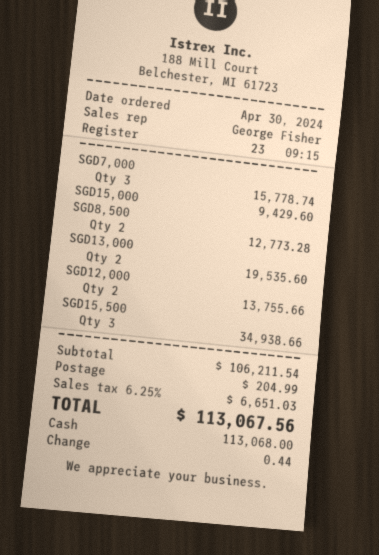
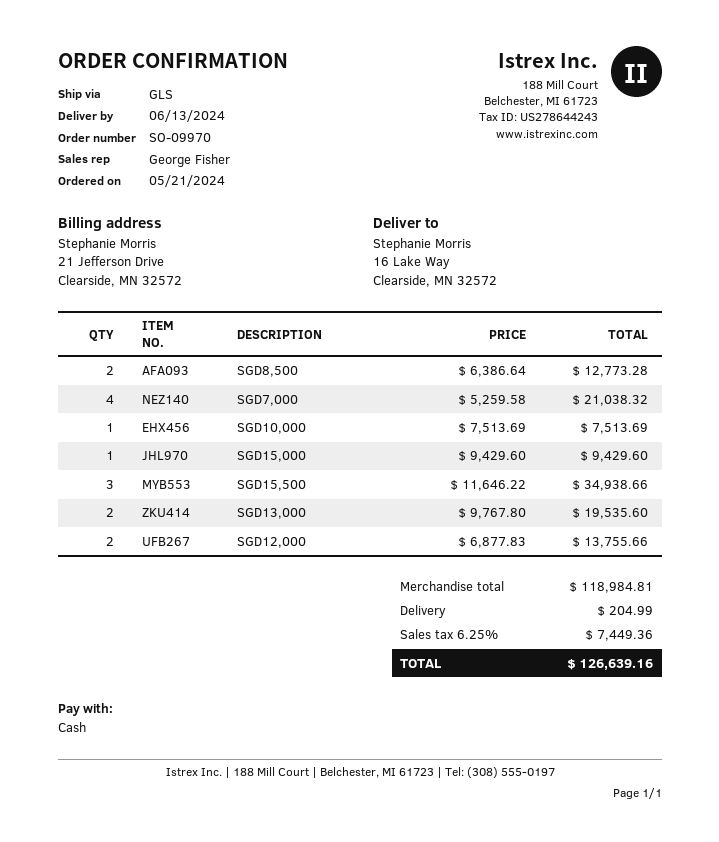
order date: 2024-04-30 -> 2024-05-21
SGD7,000: 3 for 15778.74 -> 4 for 21038.32
SGD10,000: none -> 1 for 7513.69
subtotal: 106211.54 -> 118984.81
tax: 6.25% = 6651.03 -> 6.25% = 7449.36
total: 113067.56 -> 126639.16

